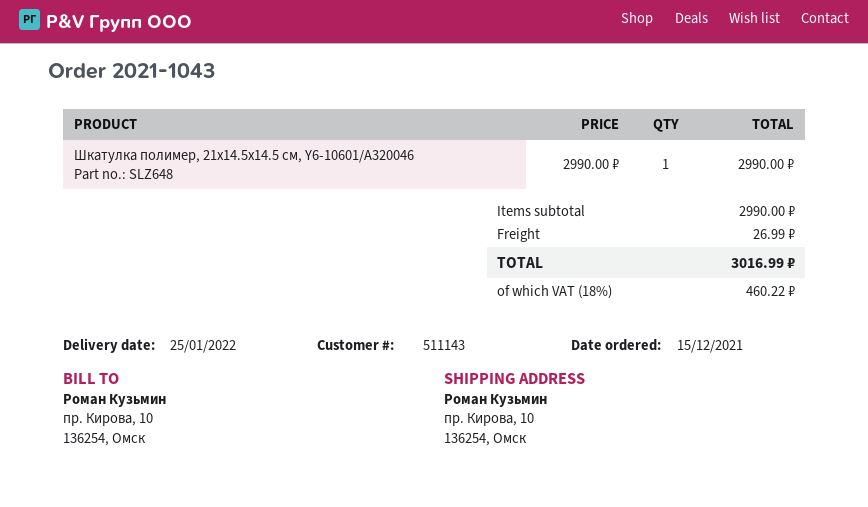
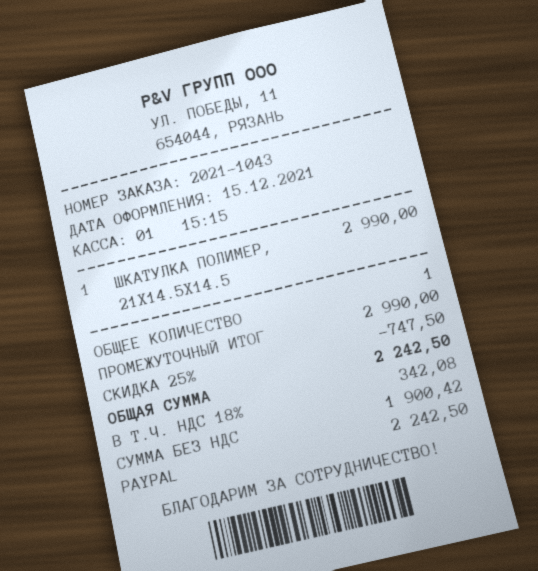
discount: none -> 25% = 747.50
shipping: 26.99 -> none
tax: 18% = 460.22 -> 18% = 342.08
total: 3016.99 -> 2242.50

